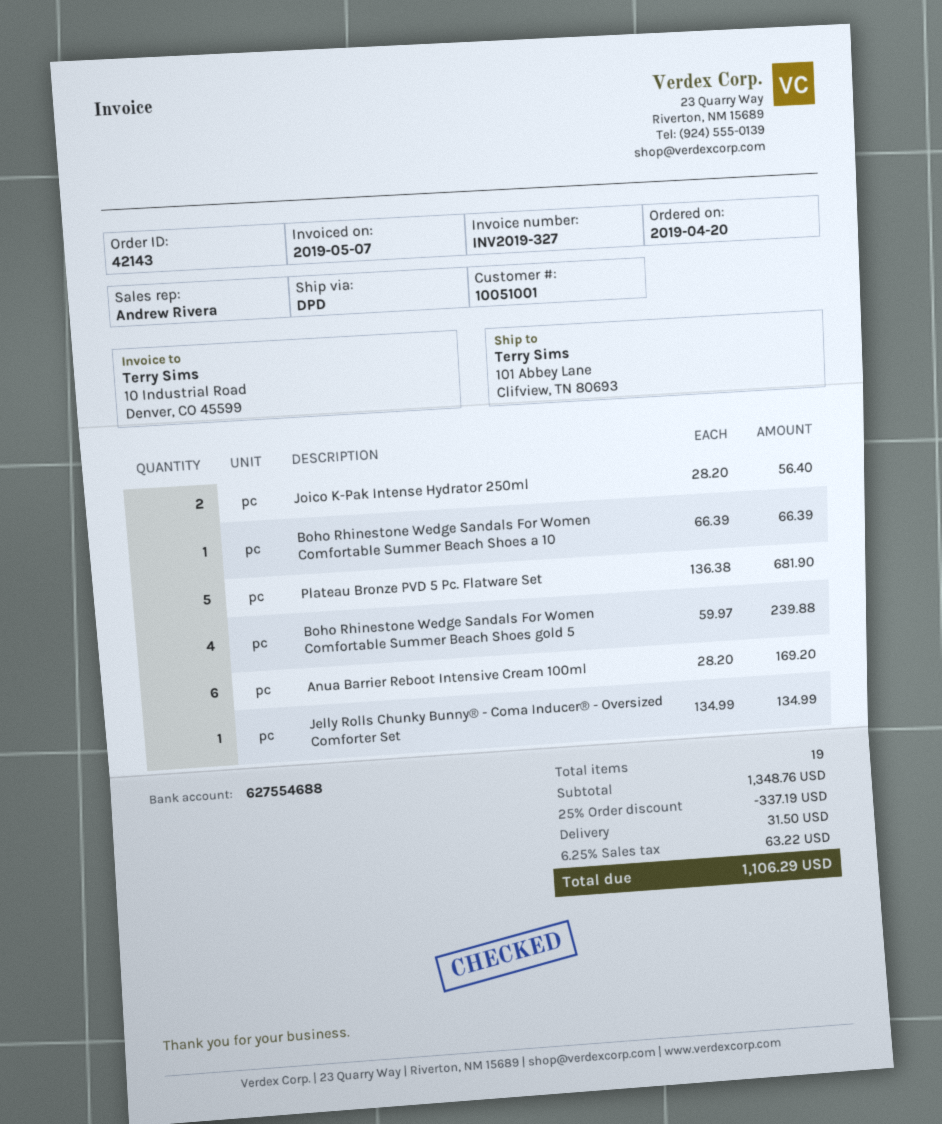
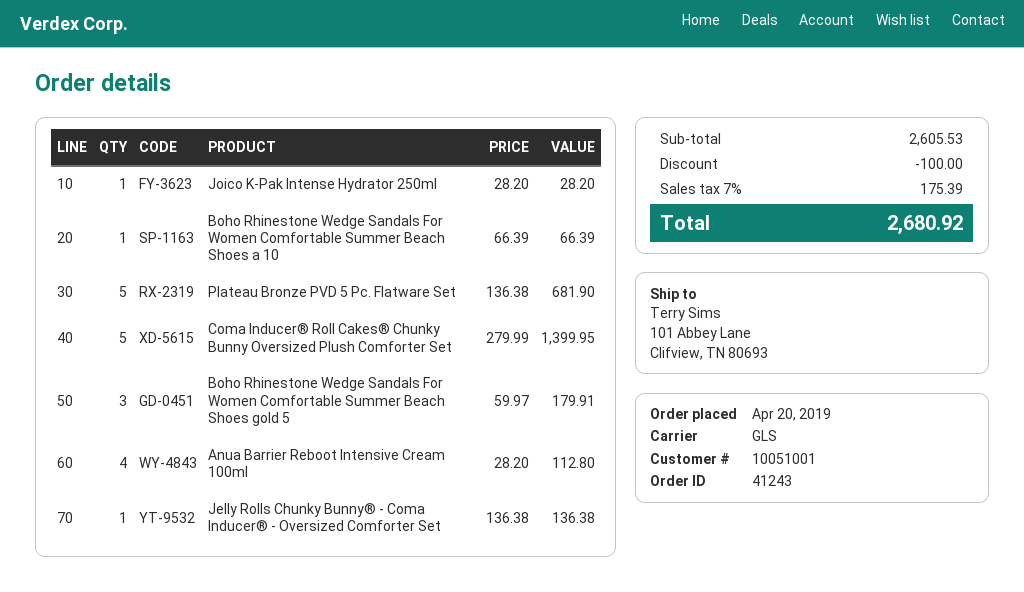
order number: 42143 -> 41243
shipping method: DPD -> GLS
Joico K-Pak Intense Hydrator 250ml: 2 x 28.20 = 56.40 -> 1 x 28.20 = 28.20
Boho Rhinestone Wedge Sandals For Women Comfortable Summer Beach Shoes gold 5: 4 x 59.97 = 239.88 -> 3 x 59.97 = 179.91
Anua Barrier Reboot Intensive Cream 100ml: 6 x 28.20 = 169.20 -> 4 x 28.20 = 112.80
Jelly Rolls Chunky Bunny® - Coma Inducer® - Oversized Comforter Set: 1 x 134.99 = 134.99 -> 1 x 136.38 = 136.38
Coma Inducer® Roll Cakes® Chunky Bunny Oversized Plush Comforter Set: none -> 5 x 279.99 = 1399.95
subtotal: 1348.76 -> 2605.53
discount: 337.19 -> 100.00
shipping: 31.50 -> none
tax: 6.25% = 63.22 -> 7% = 175.39
total: 1106.29 -> 2680.92

